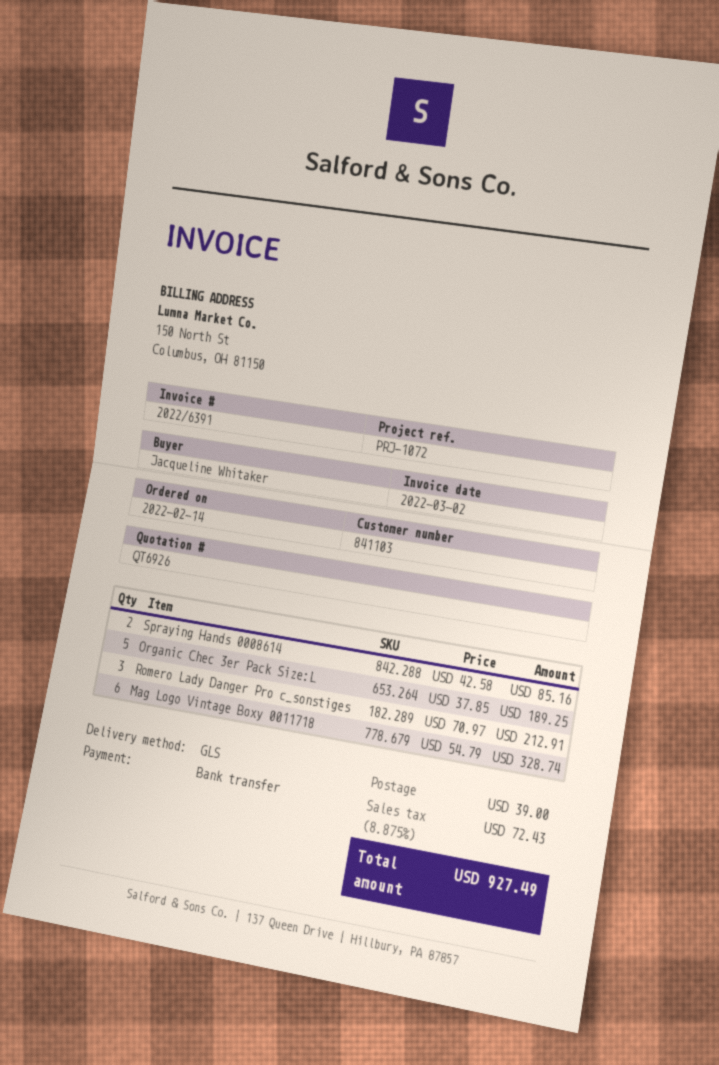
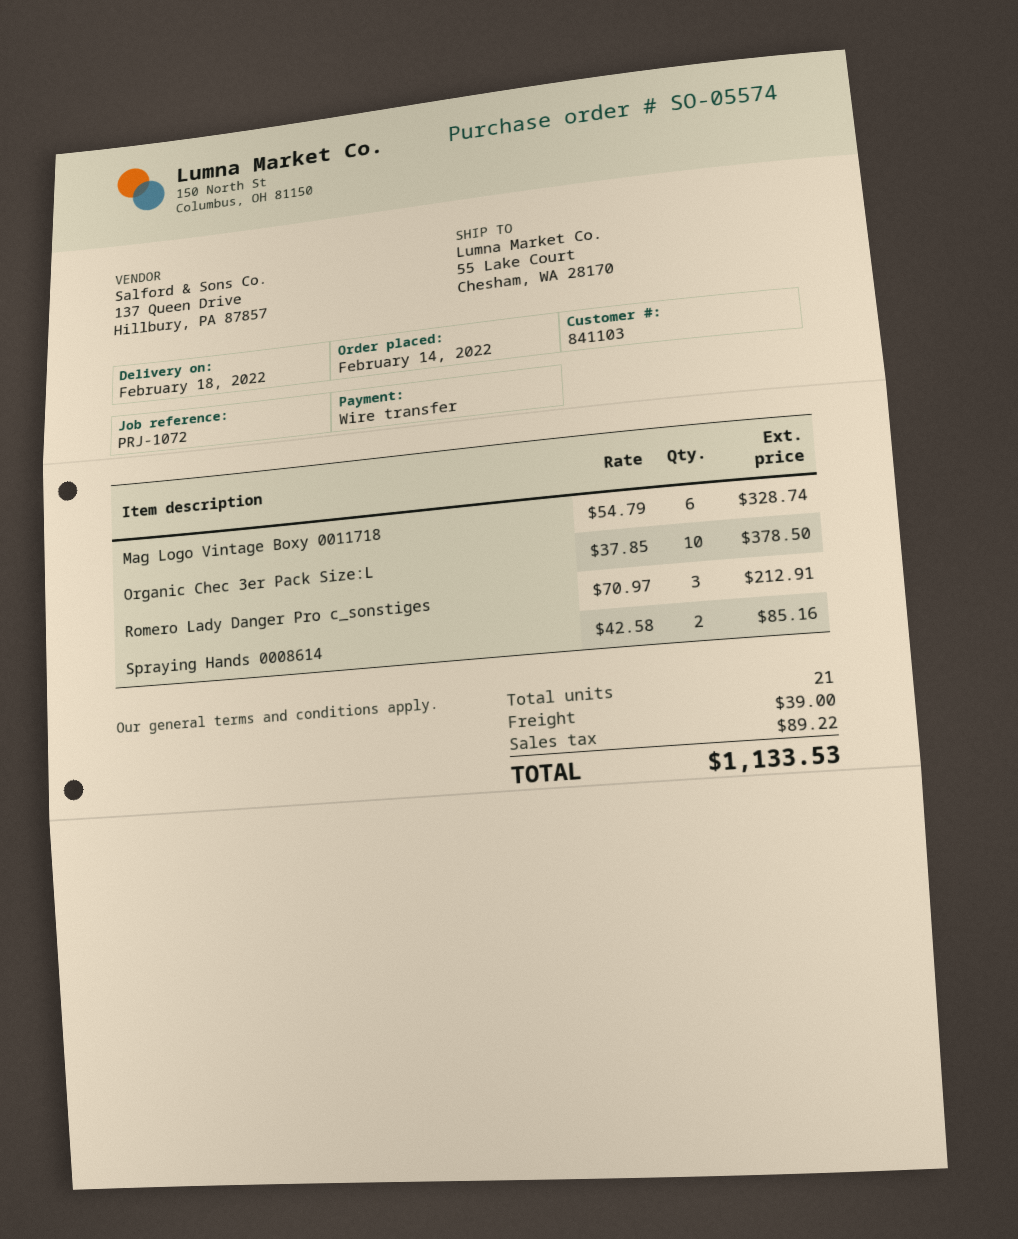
Organic Chec 3er Pack Size:L: 5 x 37.85 = 189.25 -> 10 x 37.85 = 378.50
tax: 72.43 -> 89.22
total: 927.49 -> 1133.53

